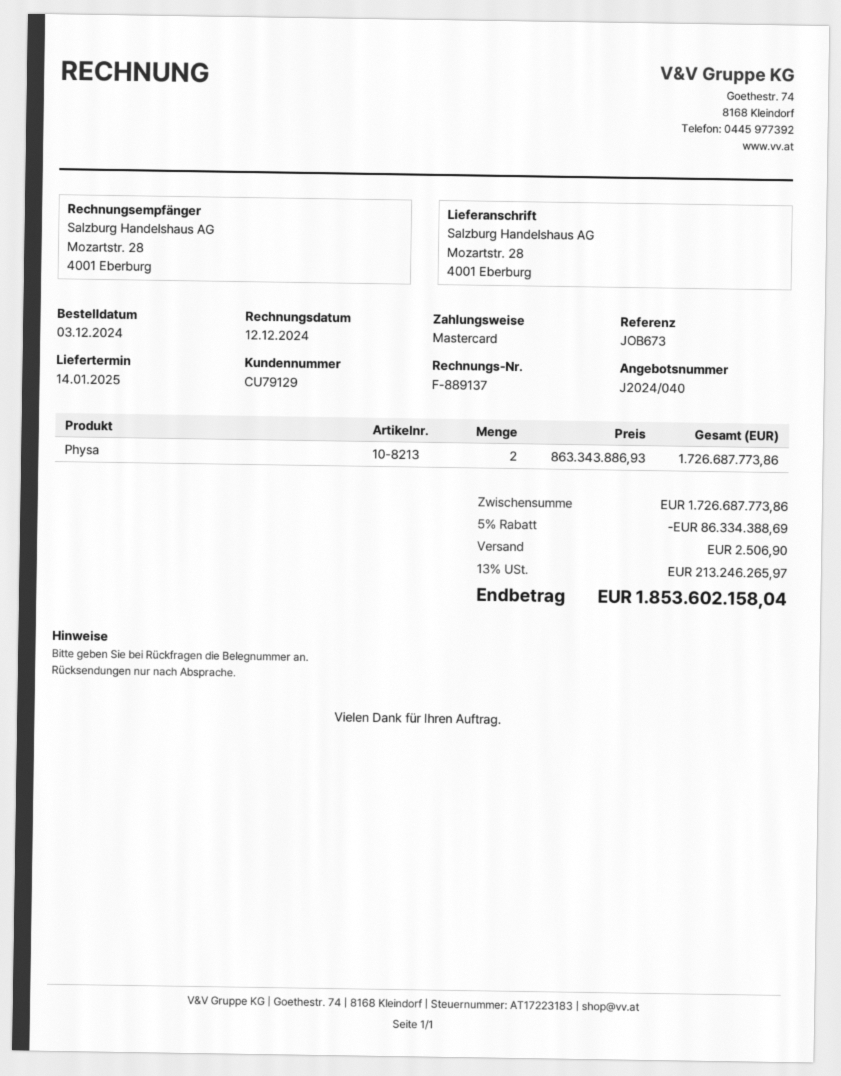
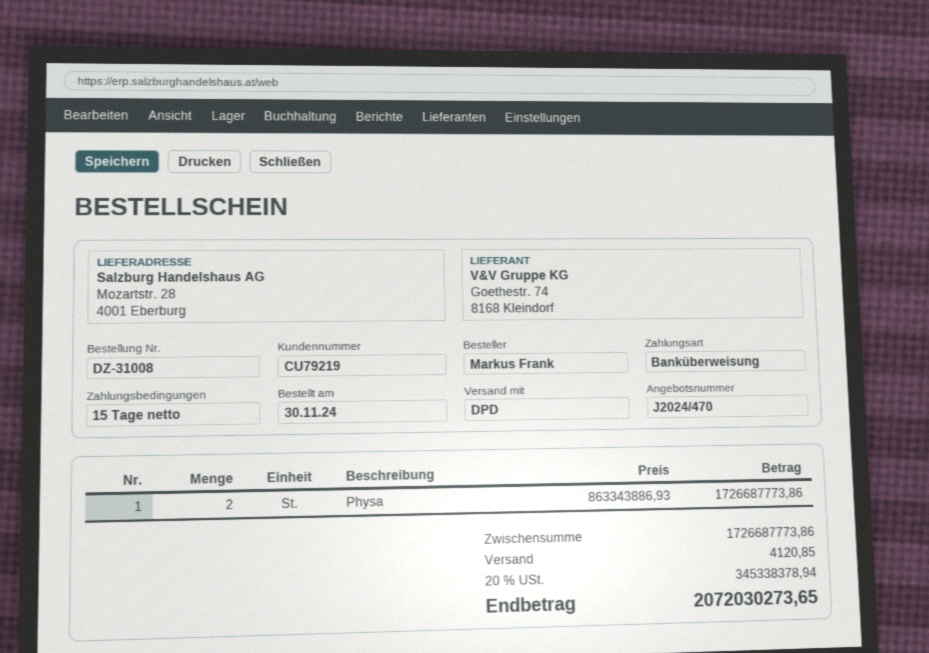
quote number: J2024/040 -> J2024/470
order date: 2024-12-03 -> 2024-11-30
customer number: CU79129 -> CU79219
payment method: Mastercard -> bank transfer
discount: 5% = 86334388.69 -> none
shipping: 2506.90 -> 4120.85
tax: 13% = 213246265.97 -> 20% = 345338378.94
total: 1853602158.04 -> 2072030273.65

